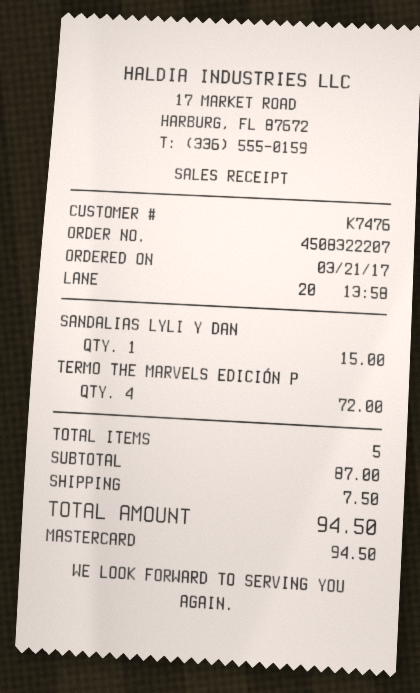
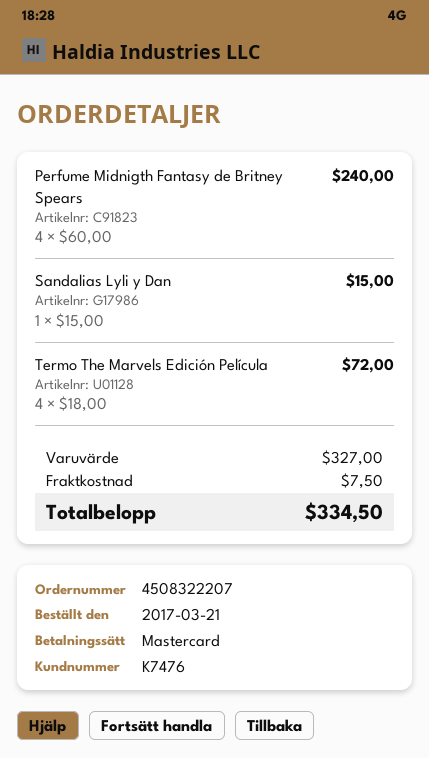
Perfume Midnigth Fantasy de Britney Spears: none -> 4 for 240.00
subtotal: 87.00 -> 327.00
total: 94.50 -> 334.50

